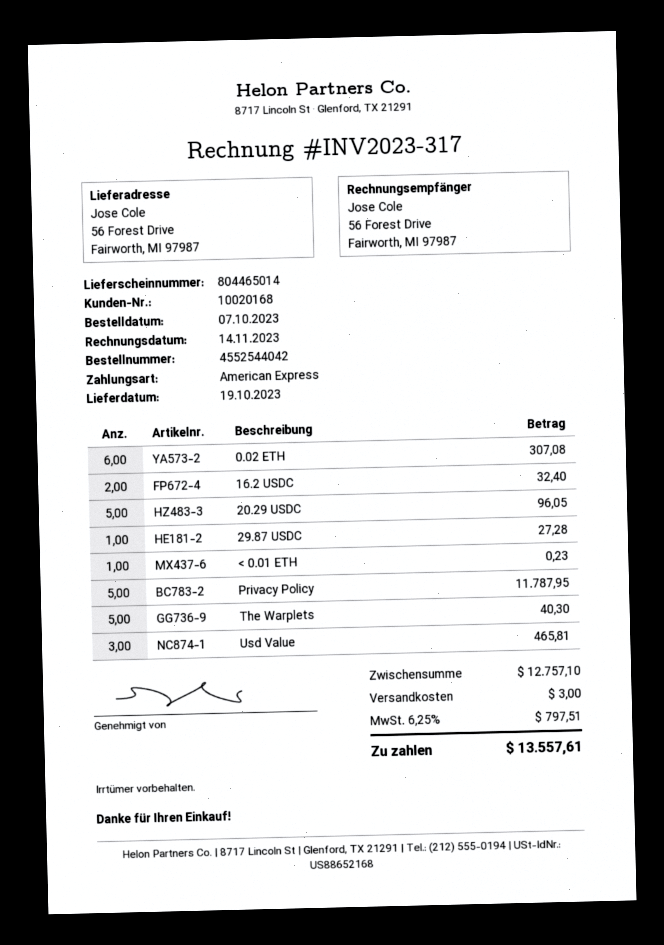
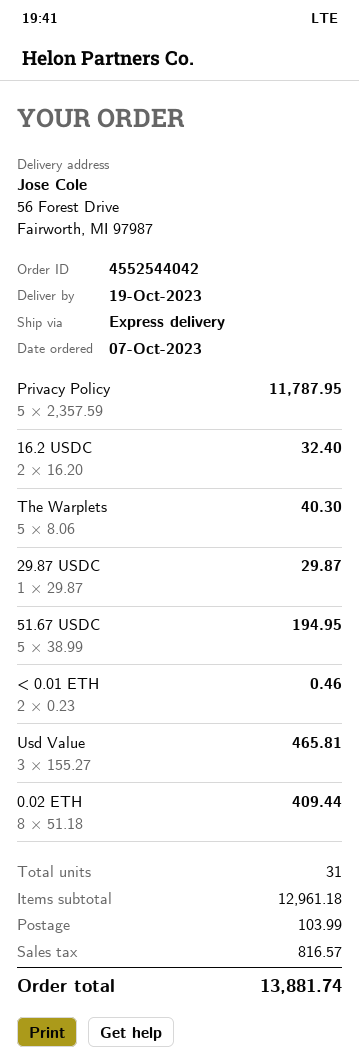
0.02 ETH: 6 for 307.08 -> 8 for 409.44
20.29 USDC: 5 for 96.05 -> none
29.87 USDC: 1 for 27.28 -> 1 for 29.87
< 0.01 ETH: 1 for 0.23 -> 2 for 0.46
51.67 USDC: none -> 5 for 194.95
subtotal: 12757.10 -> 12961.18
shipping: 3.00 -> 103.99
tax: 797.51 -> 816.57
total: 13557.61 -> 13881.74

